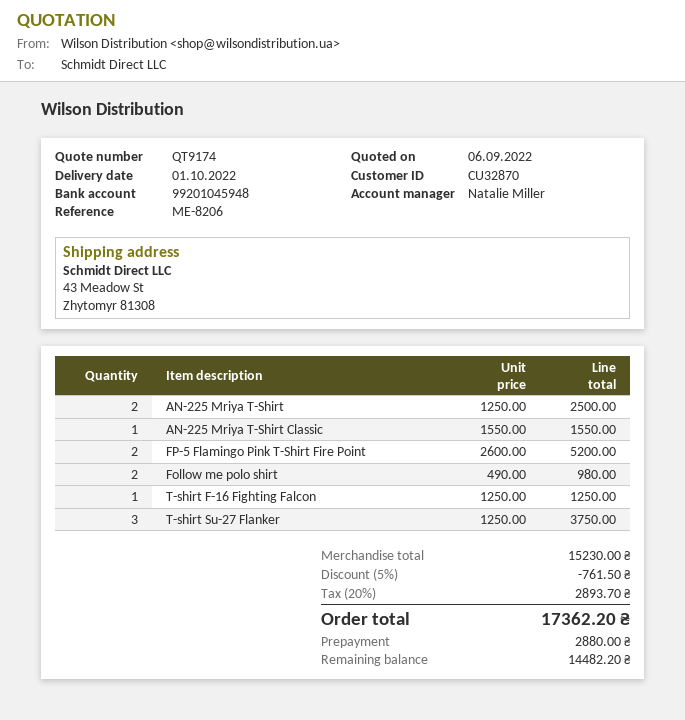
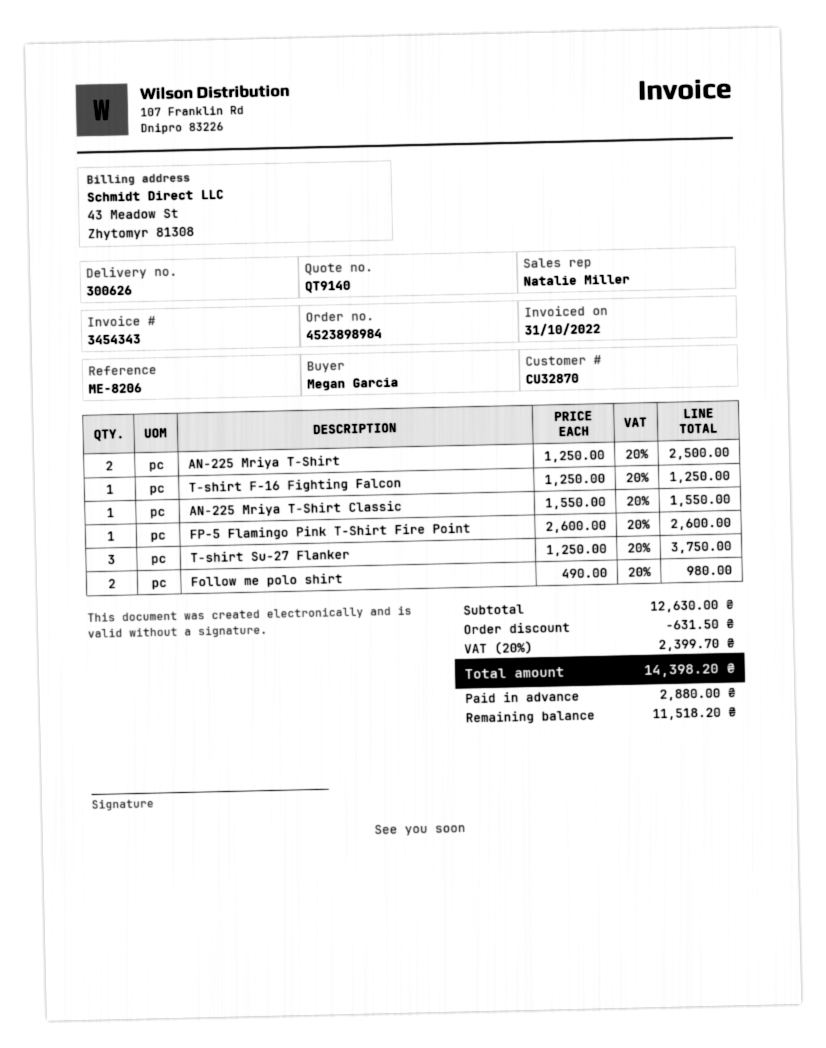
quote number: QT9174 -> QT9140
FP-5 Flamingo Pink T-Shirt Fire Point: 2 x 2600.00 = 5200.00 -> 1 x 2600.00 = 2600.00
subtotal: 15230.00 -> 12630.00
discount: 761.50 -> 631.50
tax: 20% = 2893.70 -> 20% = 2399.70
total: 17362.20 -> 14398.20
balance: 14482.20 -> 11518.20

